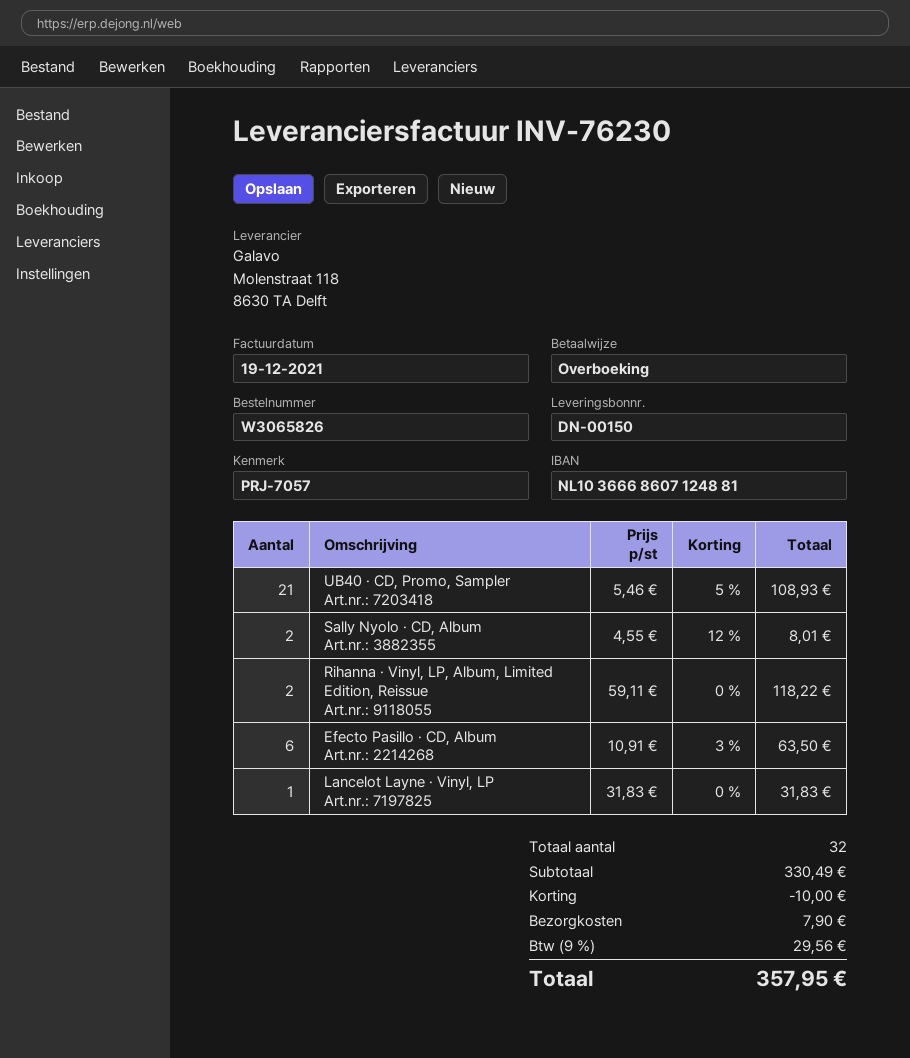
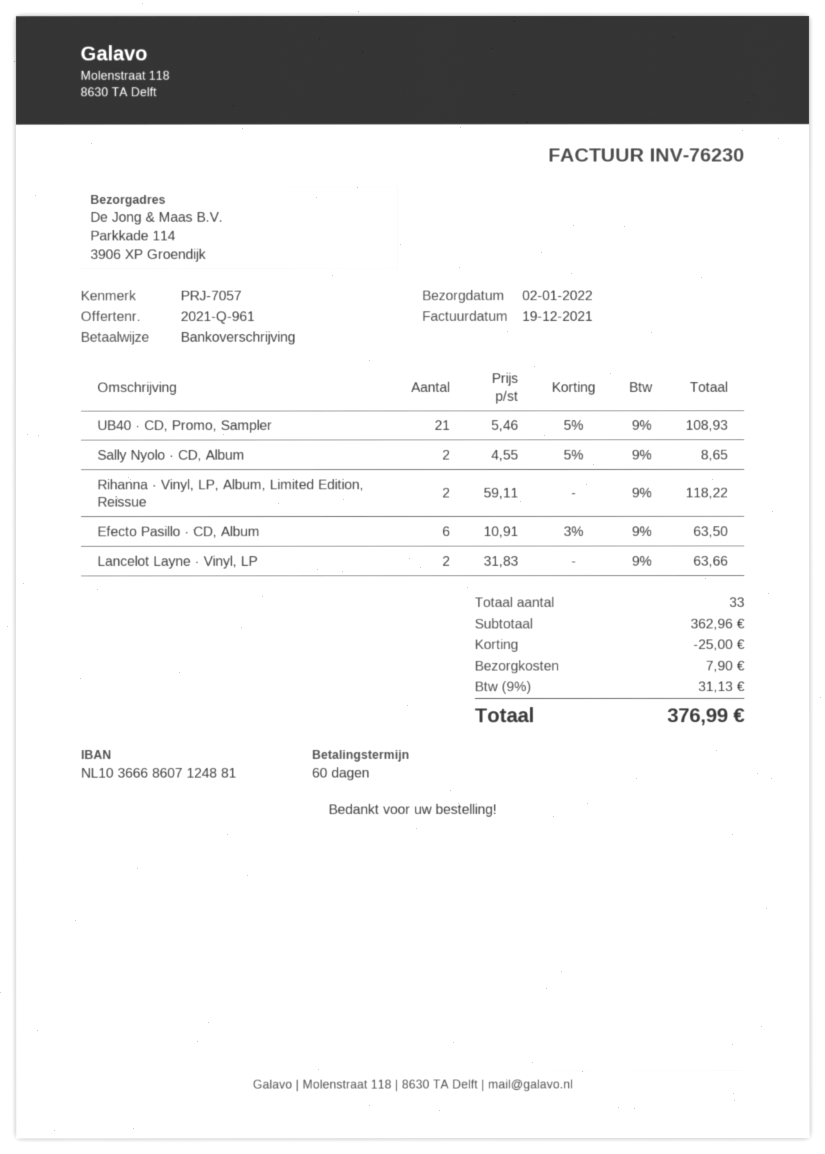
Sally Nyolo · CD, Album: 2 x 4.55 - 12% = 8.01 -> 2 x 4.55 - 5% = 8.65
Lancelot Layne · Vinyl, LP: 1 x 31.83 = 31.83 -> 2 x 31.83 = 63.66
total quantity: 32 -> 33
subtotal: 330.49 -> 362.96
discount: 10.00 -> 25.00
tax: 9% = 29.56 -> 9% = 31.13
total: 357.95 -> 376.99

